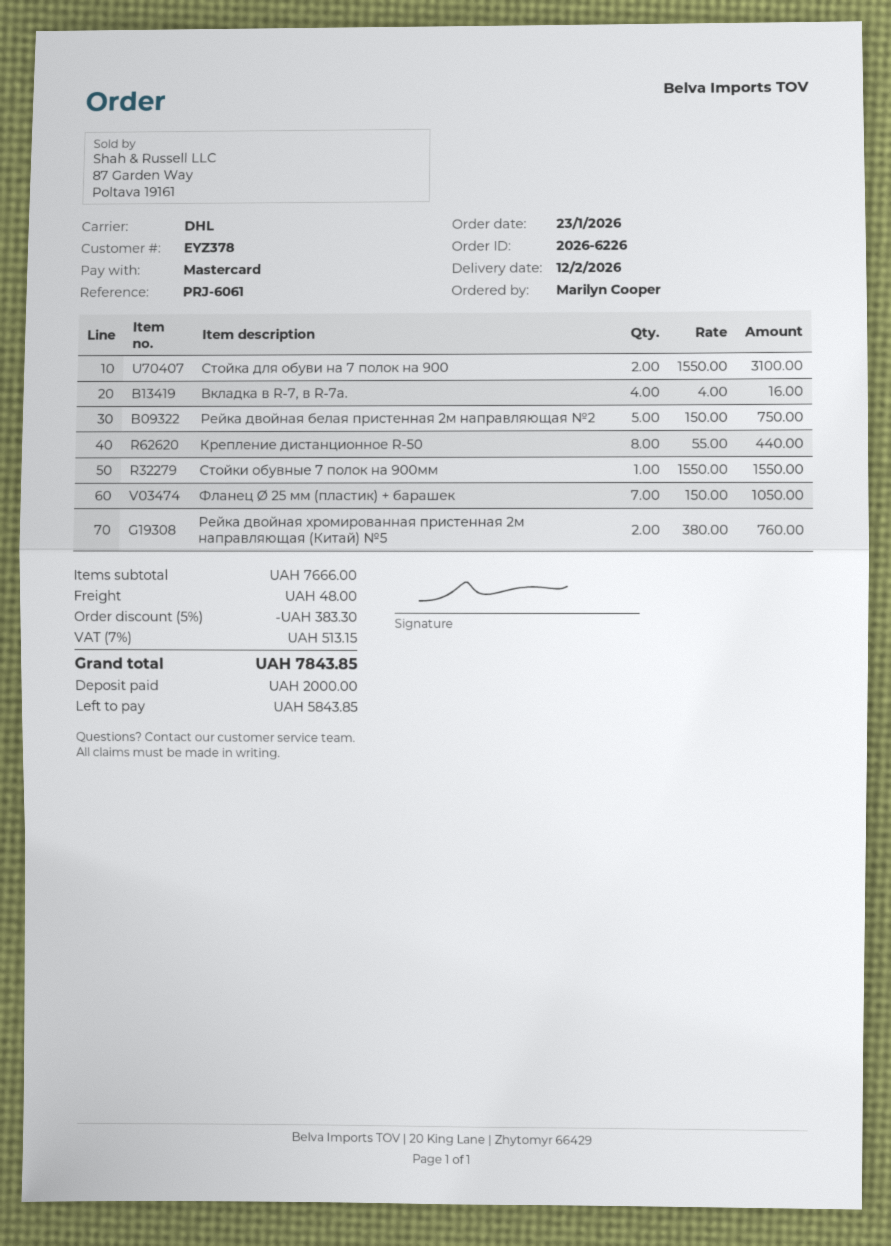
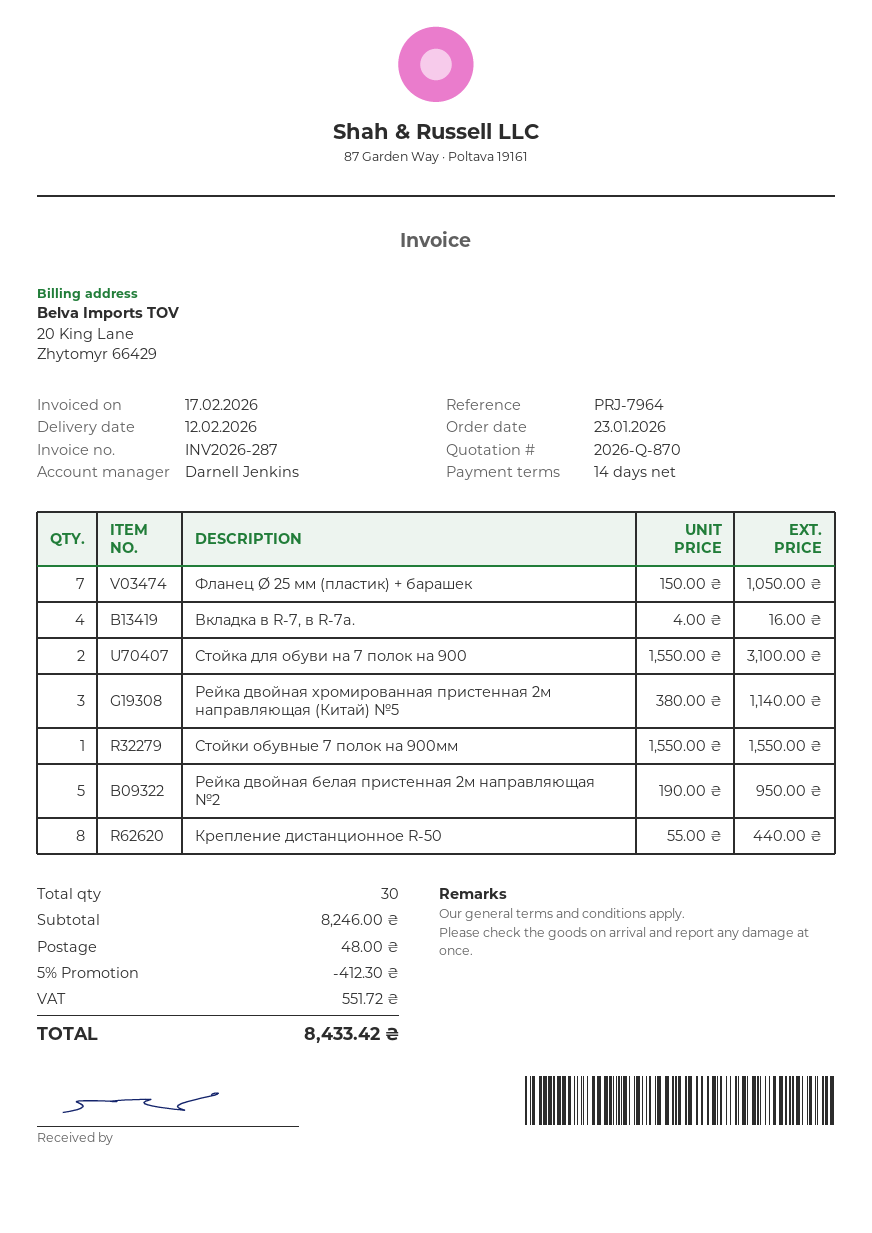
reference: PRJ-6061 -> PRJ-7964
Рейка двойная белая пристенная 2м направляющая №2: 5 x 150.00 = 750.00 -> 5 x 190.00 = 950.00
Рейка двойная хромированная пристенная 2м направляющая (Китай) №5: 2 x 380.00 = 760.00 -> 3 x 380.00 = 1140.00
subtotal: 7666.00 -> 8246.00
discount: 5% = 383.30 -> 5% = 412.30
tax: 513.15 -> 551.72
total: 7843.85 -> 8433.42

